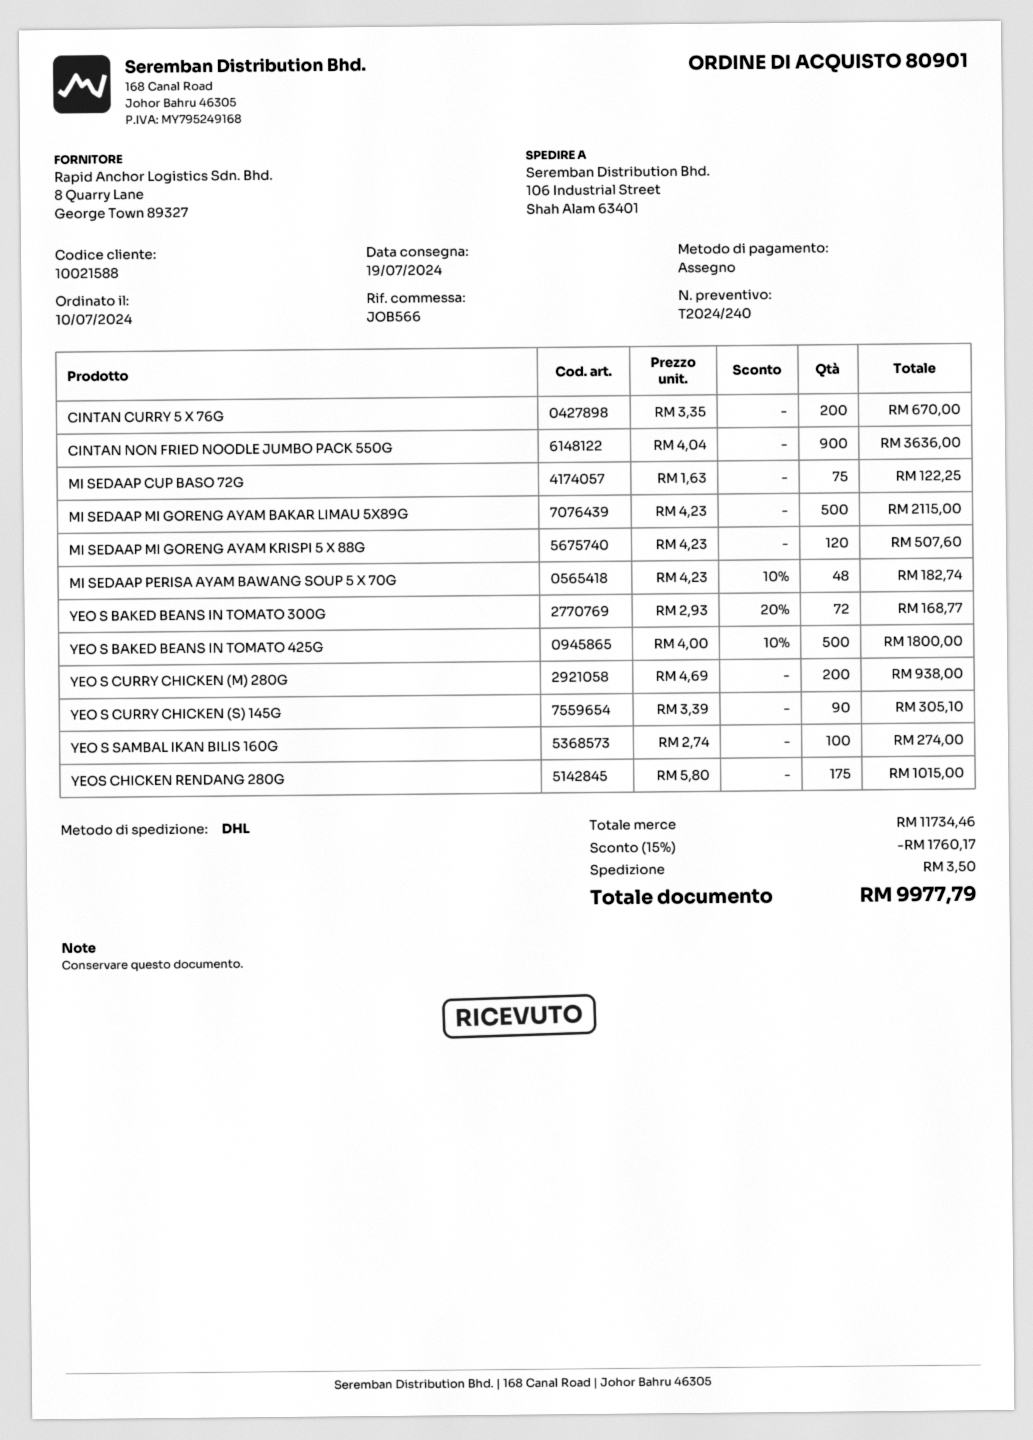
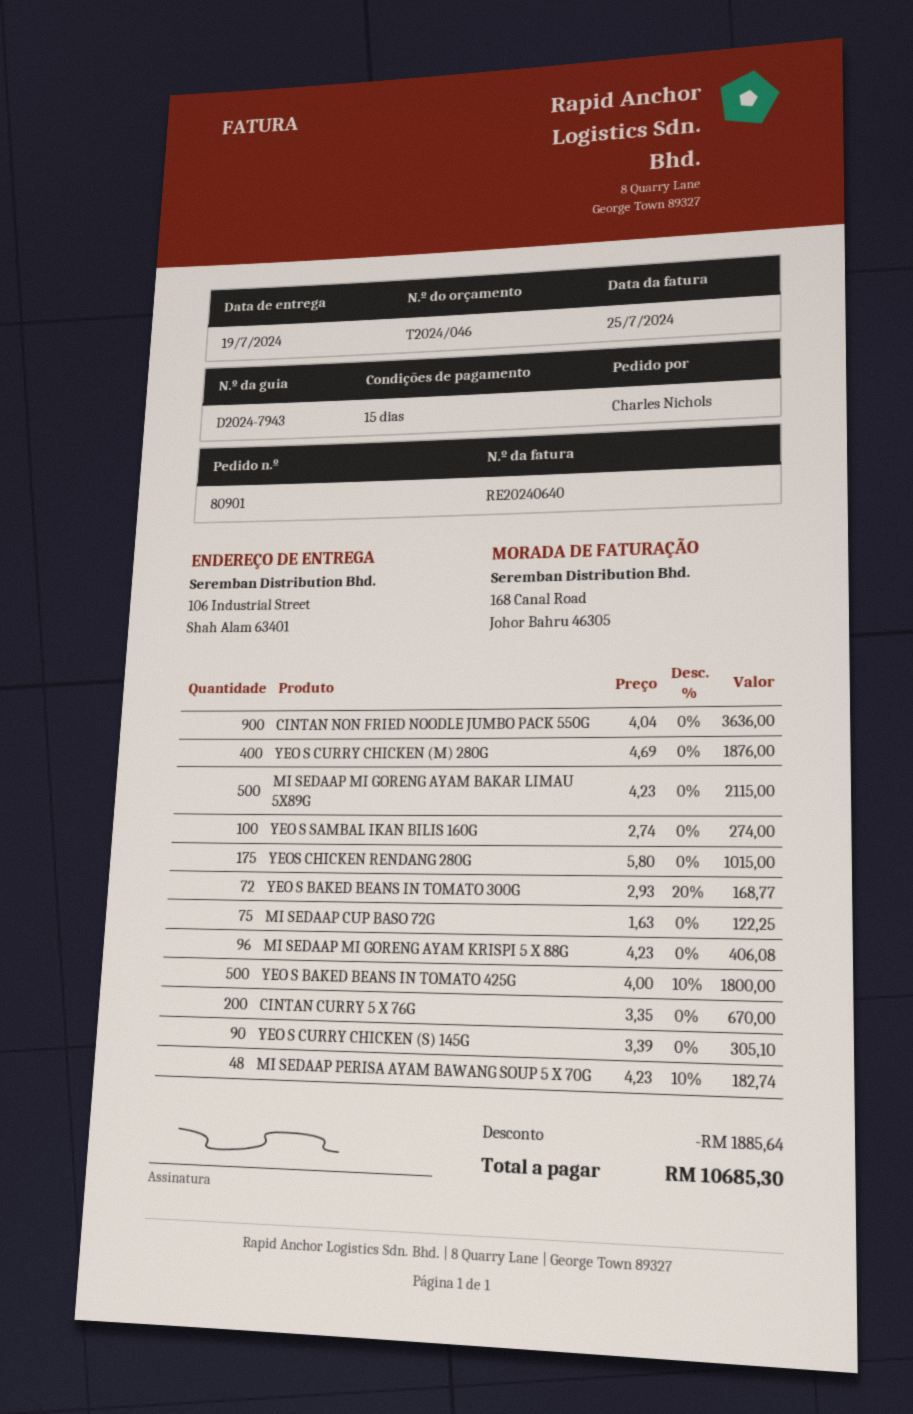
quote number: T2024/240 -> T2024/046
MI SEDAAP MI GORENG AYAM KRISPI 5 X 88G: 120 x 4.23 = 507.60 -> 96 x 4.23 = 406.08
YEO S CURRY CHICKEN (M) 280G: 200 x 4.69 = 938.00 -> 400 x 4.69 = 1876.00
discount: 1760.17 -> 1885.64
shipping: 3.50 -> none
total: 9977.79 -> 10685.30

